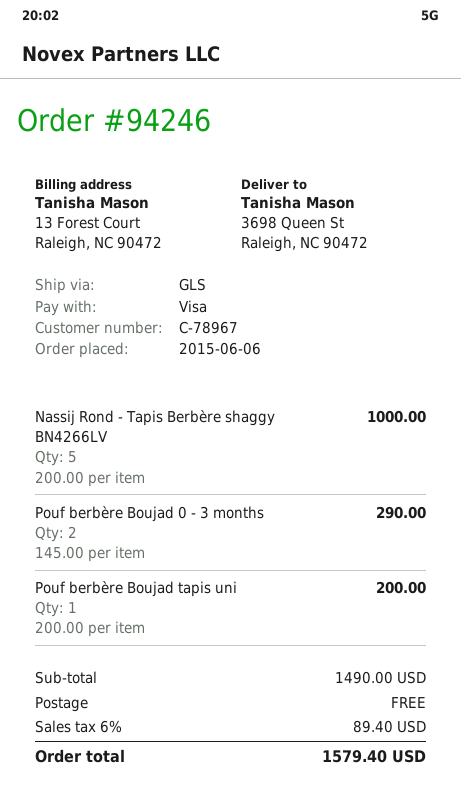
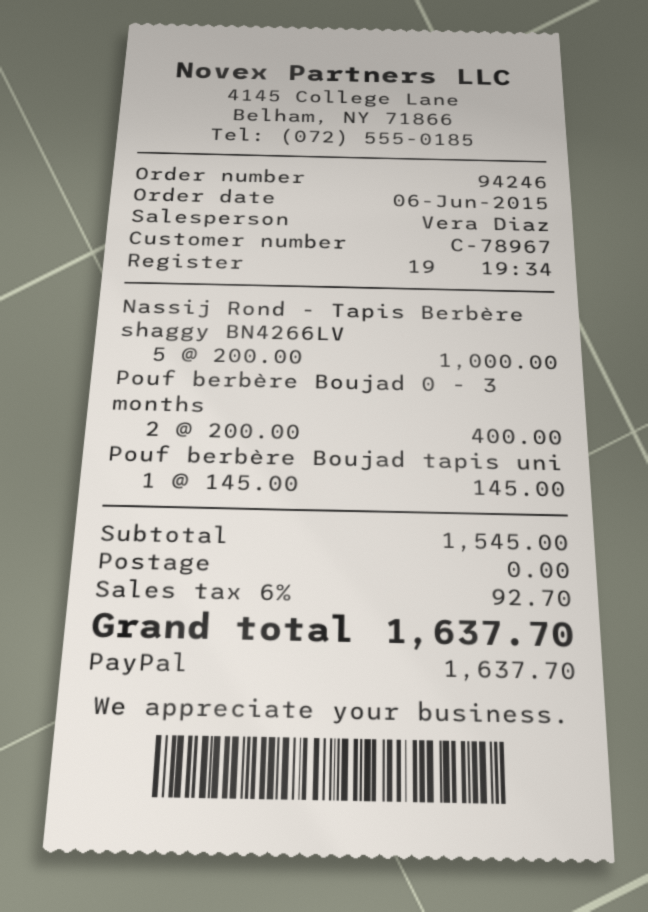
payment method: Visa -> PayPal
Pouf berbère Boujad 0 - 3 months: 2 x 145.00 = 290.00 -> 2 x 200.00 = 400.00
Pouf berbère Boujad tapis uni: 1 x 200.00 = 200.00 -> 1 x 145.00 = 145.00
subtotal: 1490.00 -> 1545.00
tax: 6% = 89.40 -> 6% = 92.70
total: 1579.40 -> 1637.70

